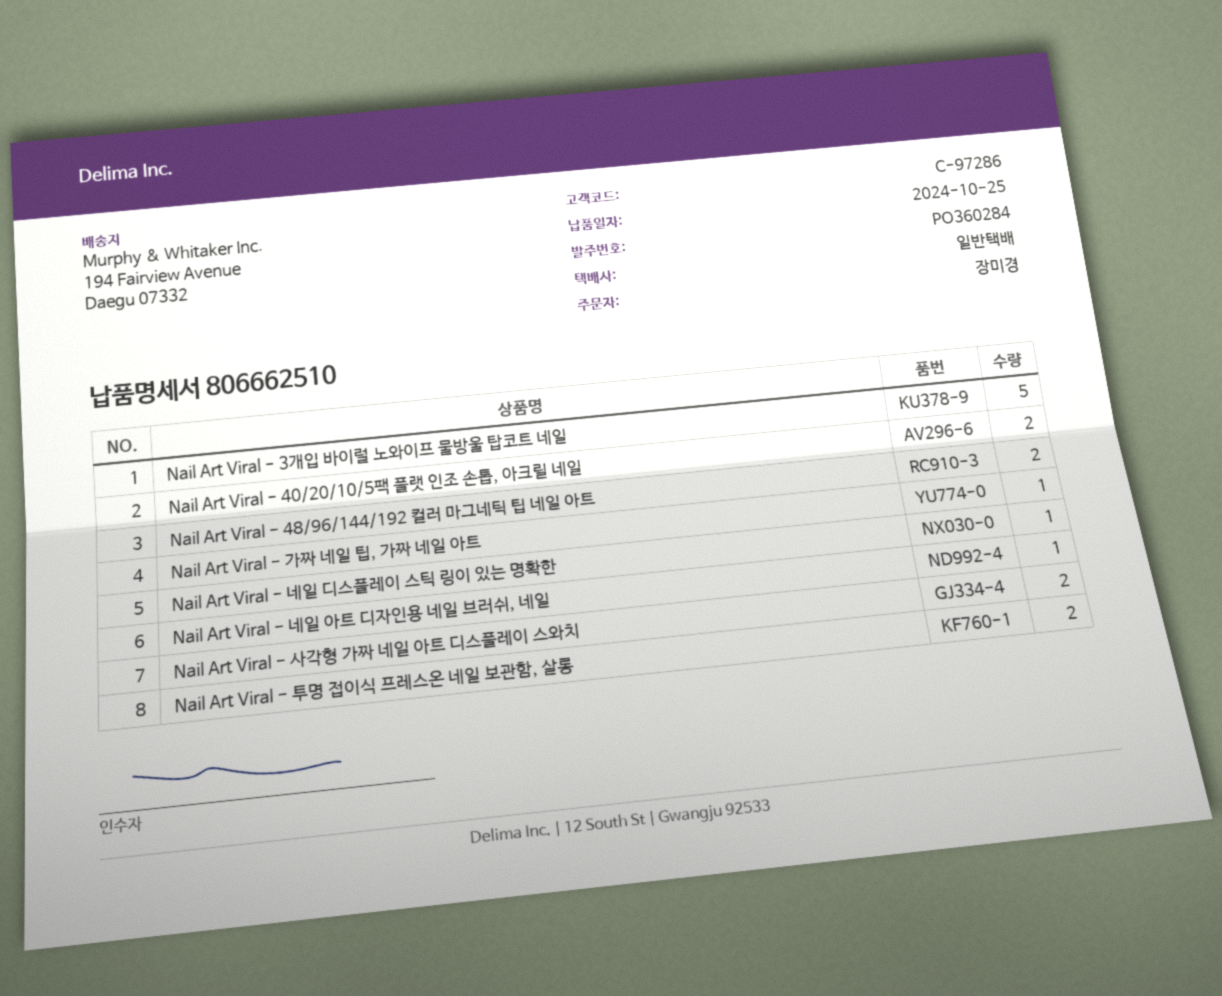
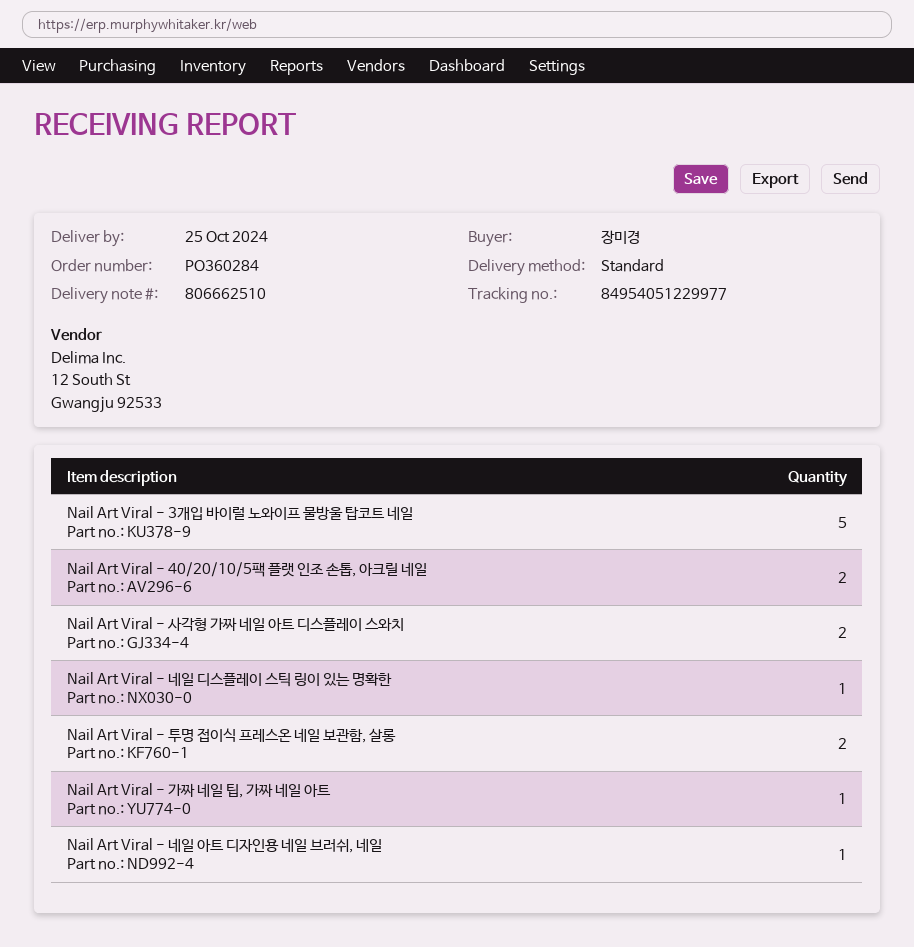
Nail Art Viral - 48/96/144/192 컬러 마그네틱 팁 네일 아트: 2 -> none

